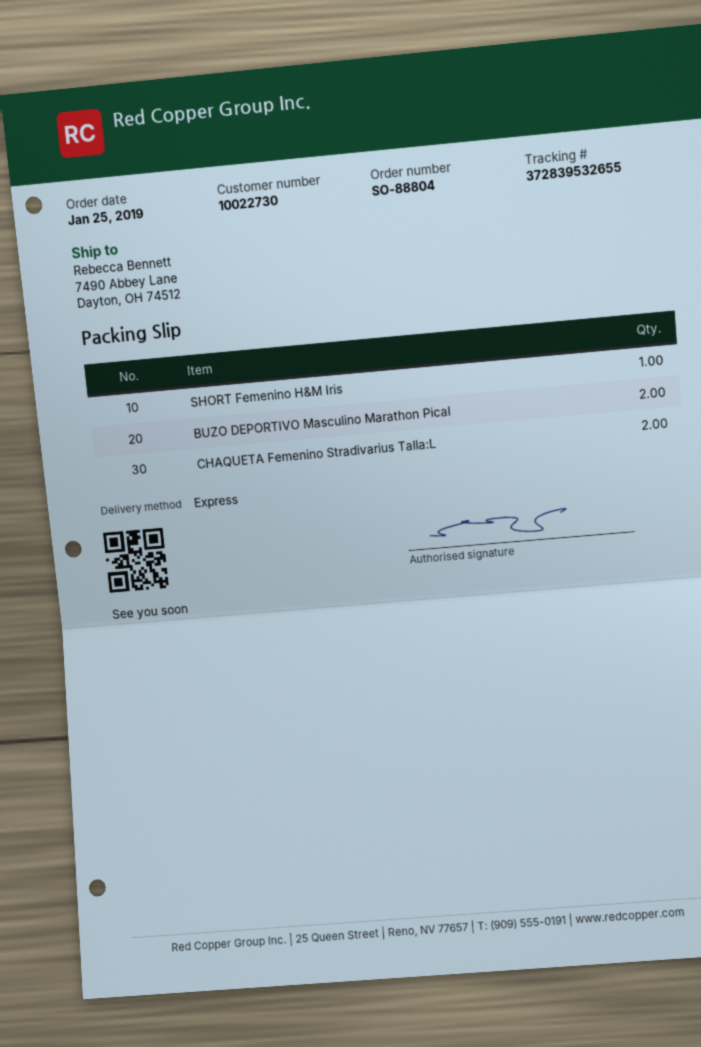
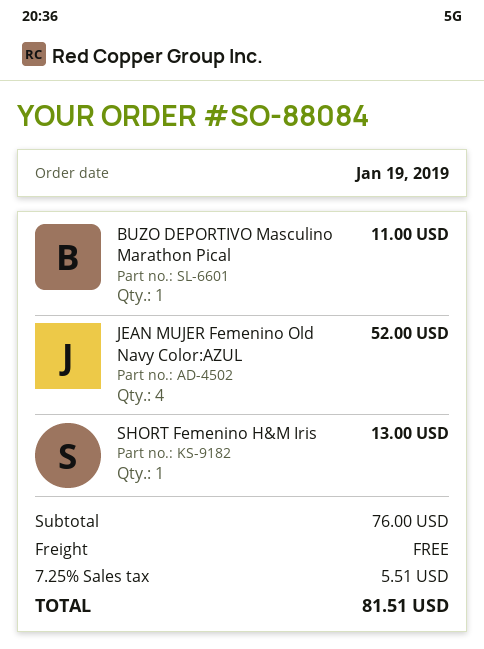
order number: SO-88804 -> SO-88084
order date: 2019-01-25 -> 2019-01-19
BUZO DEPORTIVO Masculino Marathon Pical: 2 -> 1
CHAQUETA Femenino Stradivarius Talla:L: 2 -> none
JEAN MUJER Femenino Old Navy Color:AZUL: none -> 4

